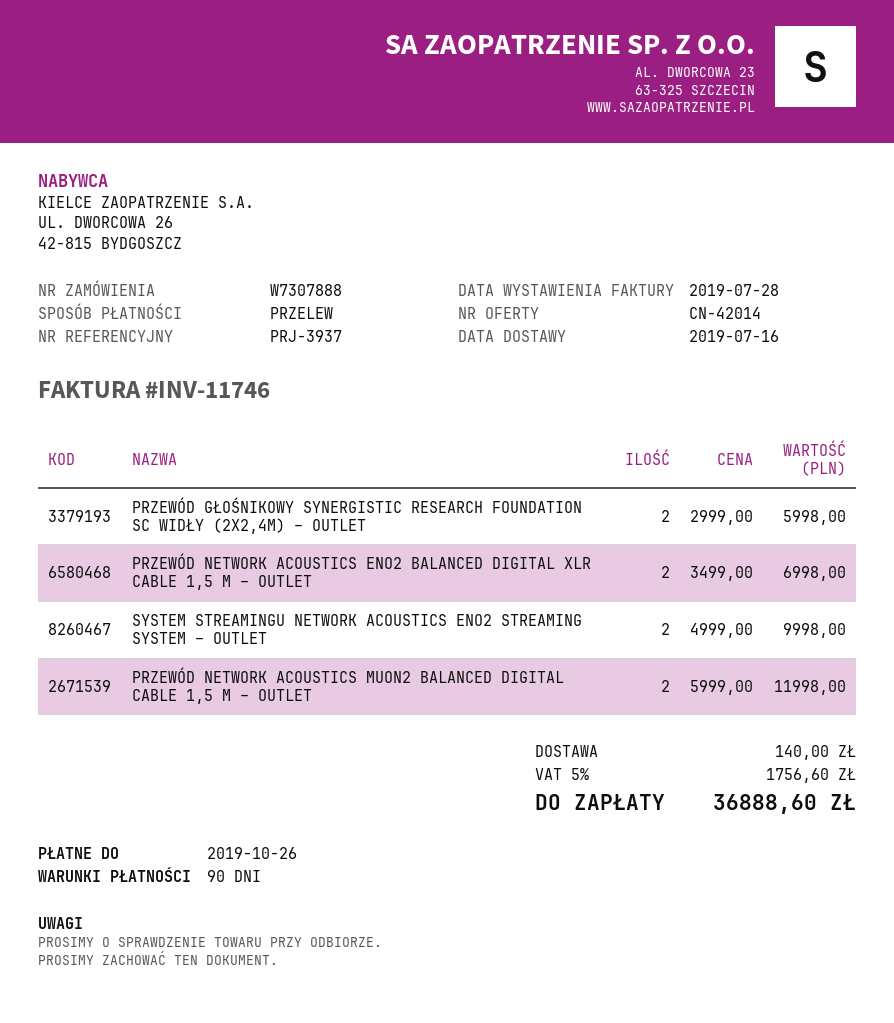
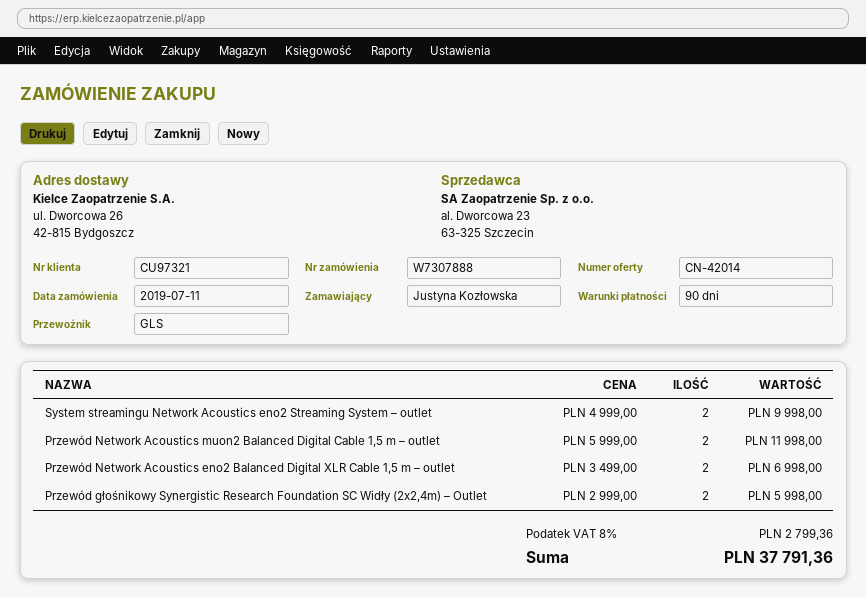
shipping: 140.00 -> none
tax: 5% = 1756.60 -> 8% = 2799.36
total: 36888.60 -> 37791.36

